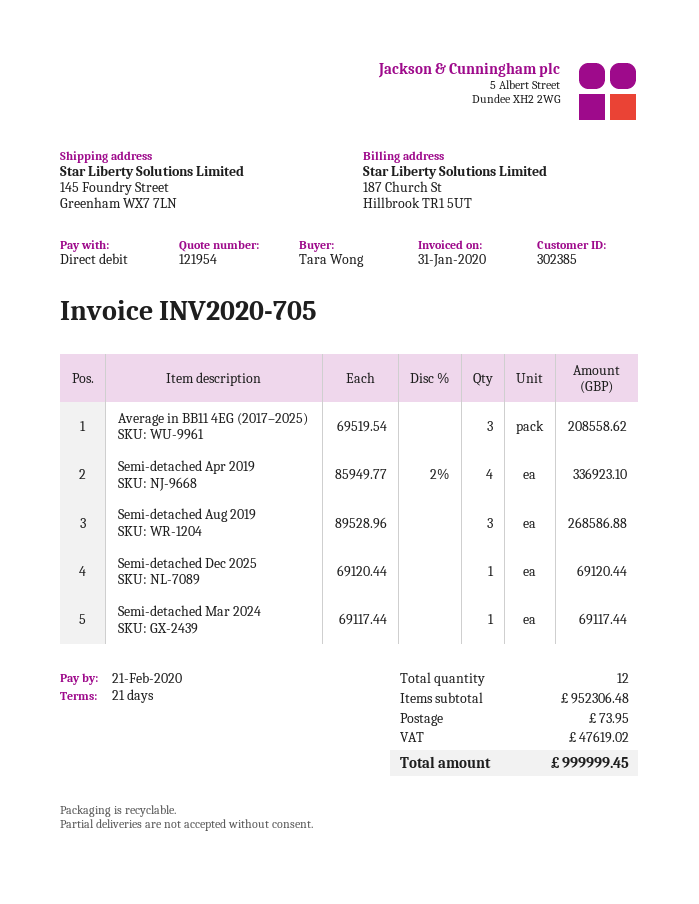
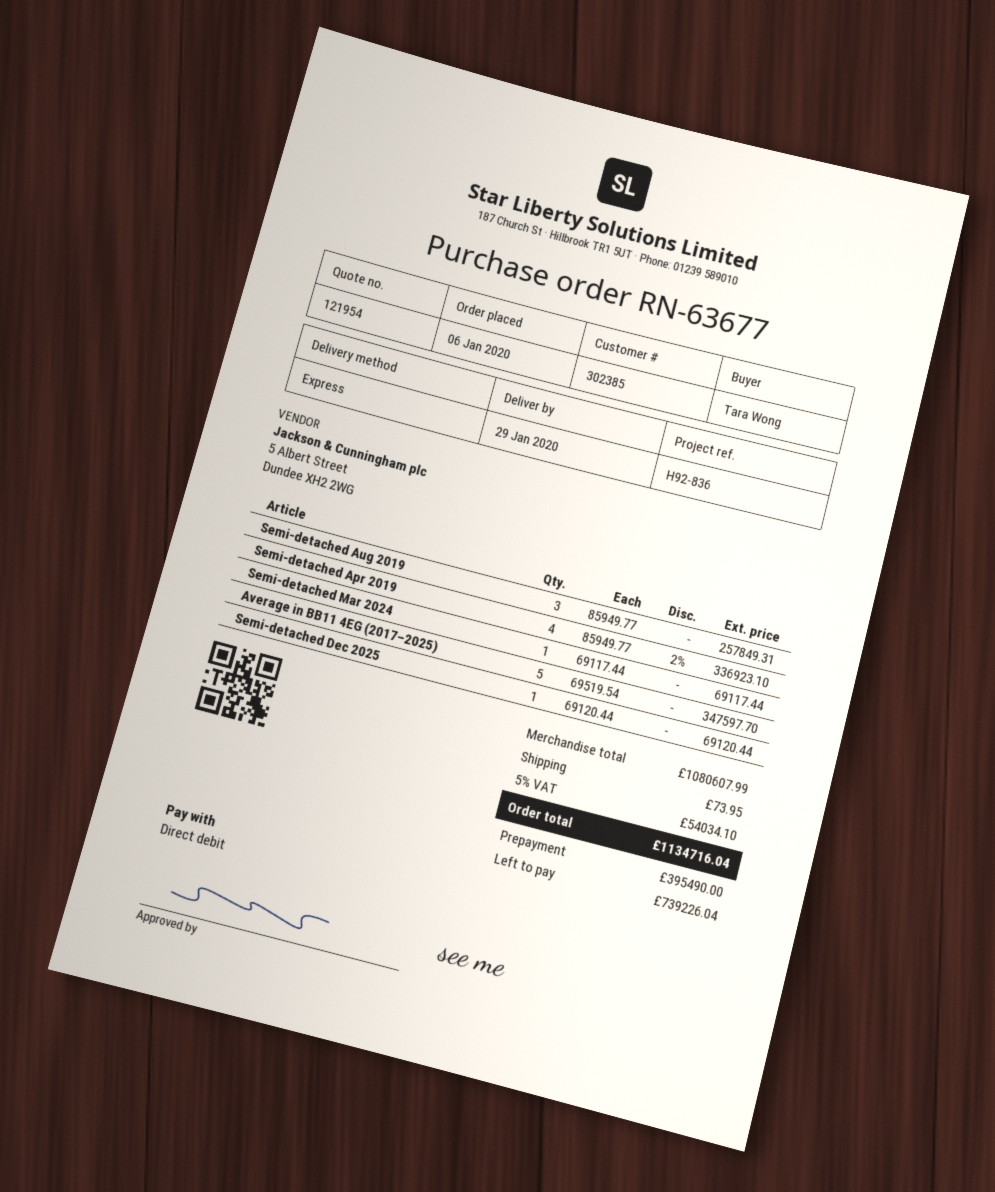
Average in BB11 4EG (2017–2025): 3 x 69519.54 = 208558.62 -> 5 x 69519.54 = 347597.70
Semi-detached Aug 2019: 3 x 89528.96 = 268586.88 -> 3 x 85949.77 = 257849.31
subtotal: 952306.48 -> 1080607.99
tax: 47619.02 -> 54034.10
total: 999999.45 -> 1134716.04

